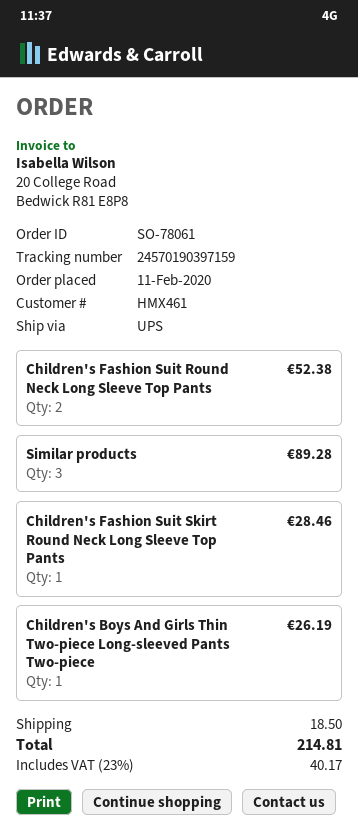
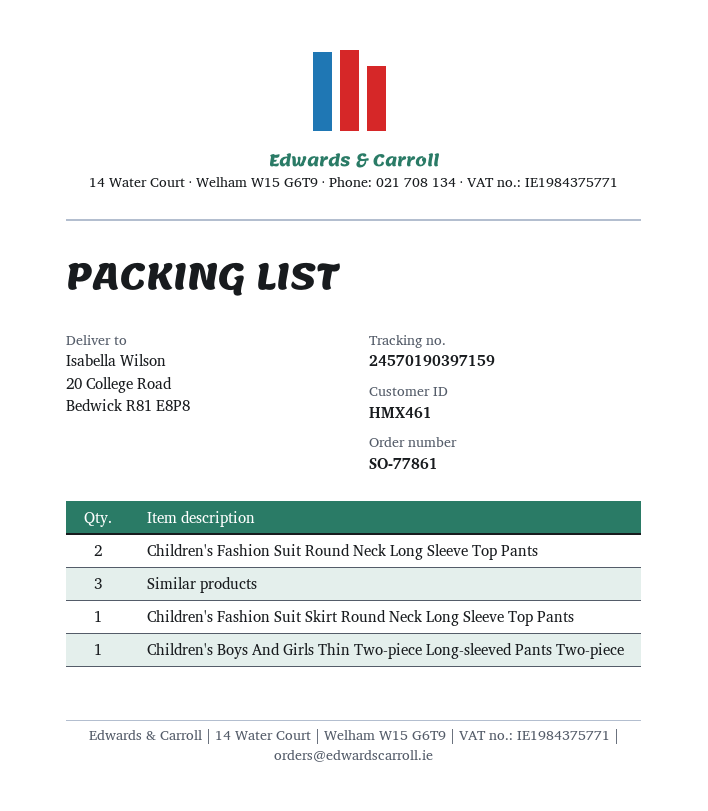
order number: SO-78061 -> SO-77861

